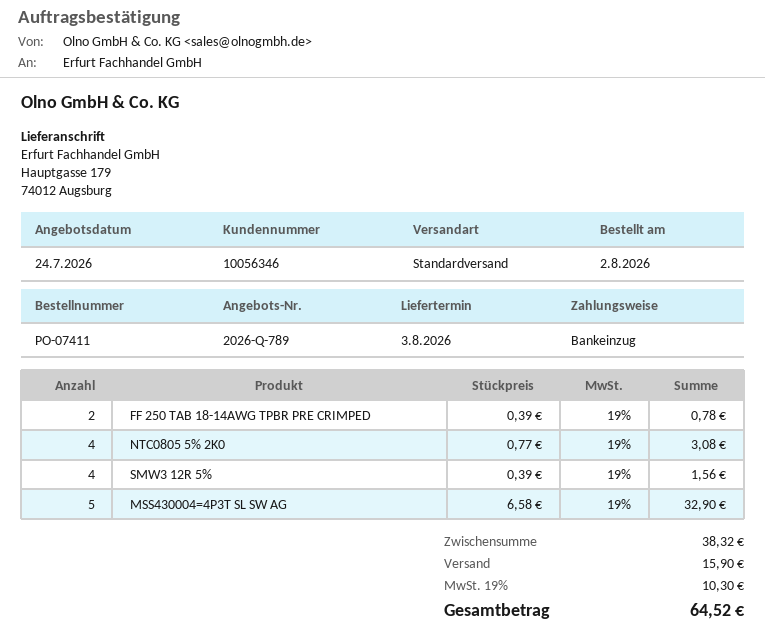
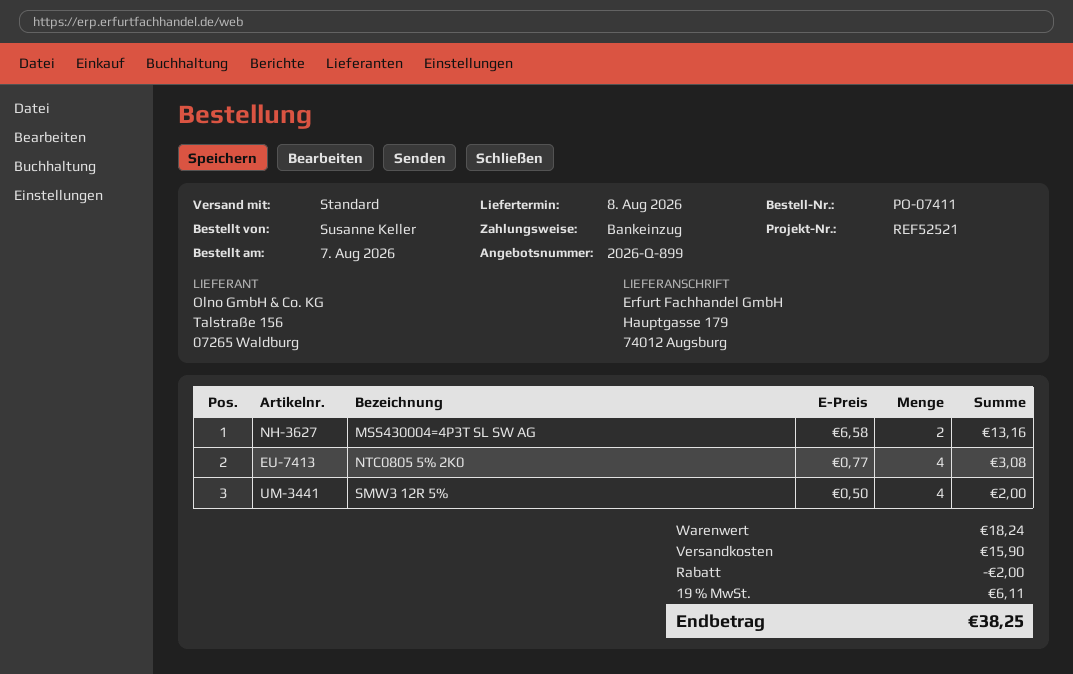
quote number: 2026-Q-789 -> 2026-Q-899
order date: 2026-08-02 -> 2026-08-07
delivery date: 2026-08-03 -> 2026-08-08
FF 250 TAB 18-14AWG TPBR PRE CRIMPED: 2 x 0.39 = 0.78 -> none
SMW3 12R 5%: 4 x 0.39 = 1.56 -> 4 x 0.50 = 2.00
MSS430004=4P3T SL SW AG: 5 x 6.58 = 32.90 -> 2 x 6.58 = 13.16
subtotal: 38.32 -> 18.24
discount: none -> 2.00
tax: 19% = 10.30 -> 19% = 6.11
total: 64.52 -> 38.25

